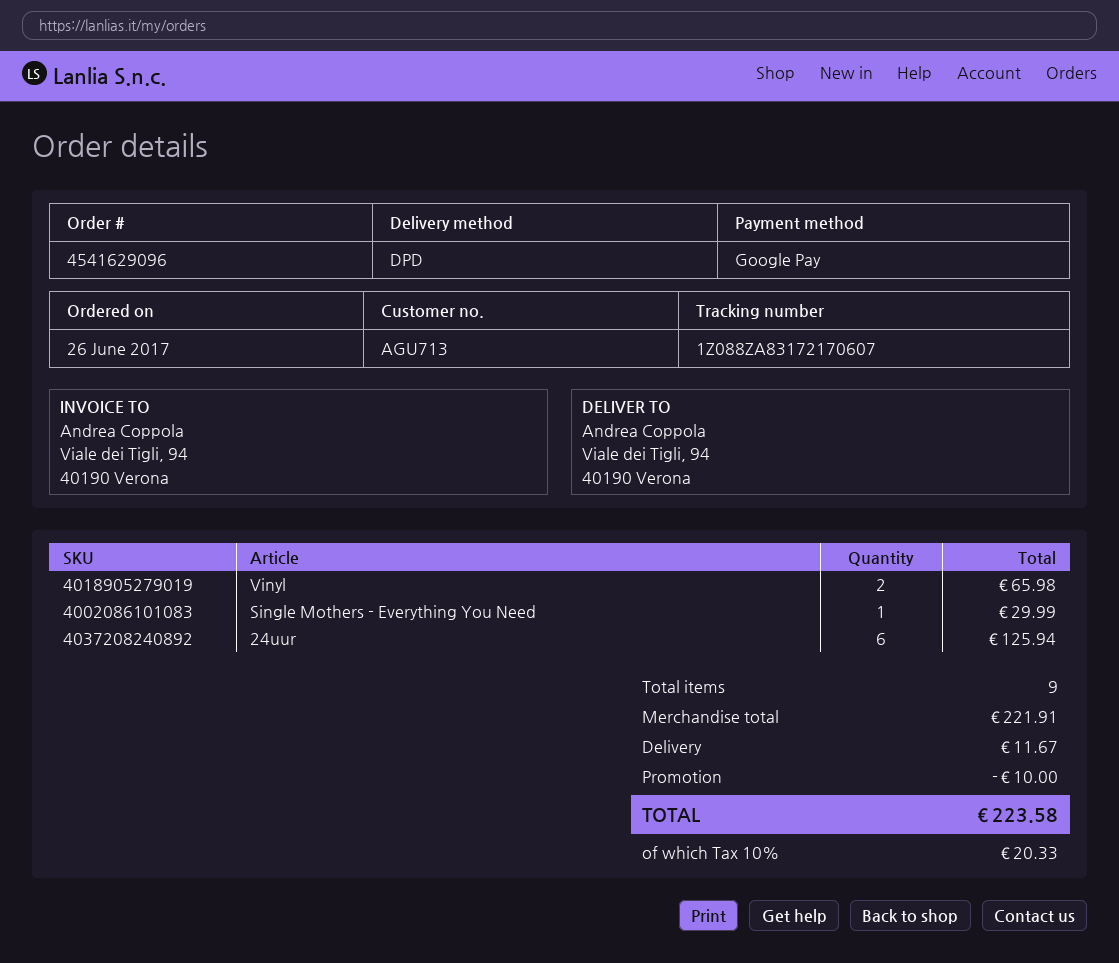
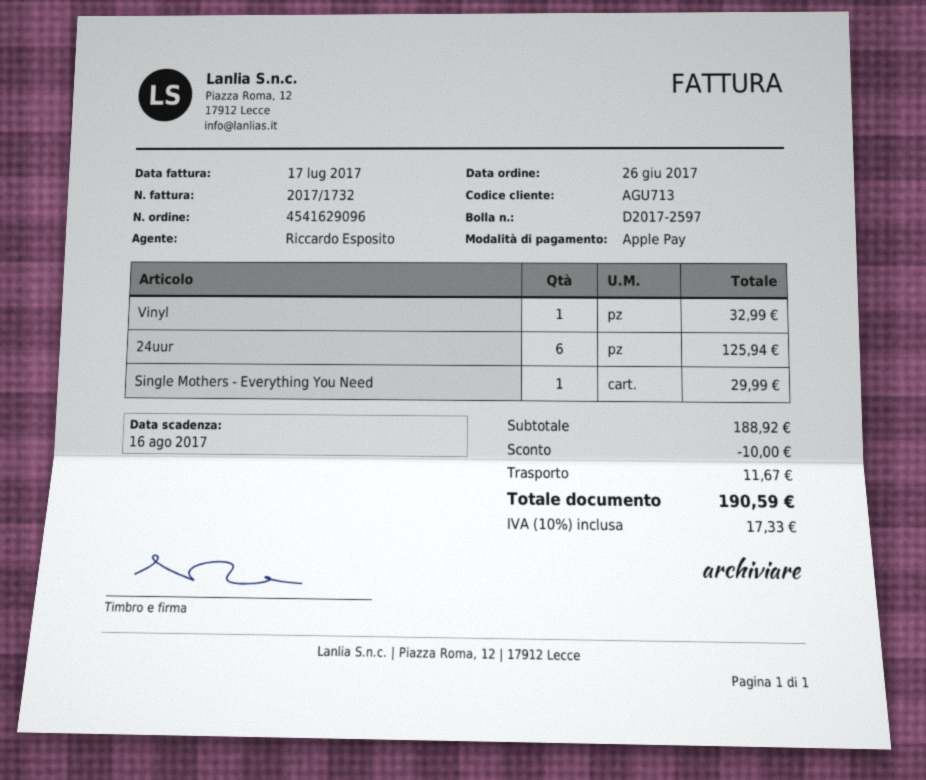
payment method: Google Pay -> Apple Pay
Vinyl: 2 for 65.98 -> 1 for 32.99
subtotal: 221.91 -> 188.92
tax: 10% = 20.33 -> 10% = 17.33
total: 223.58 -> 190.59

